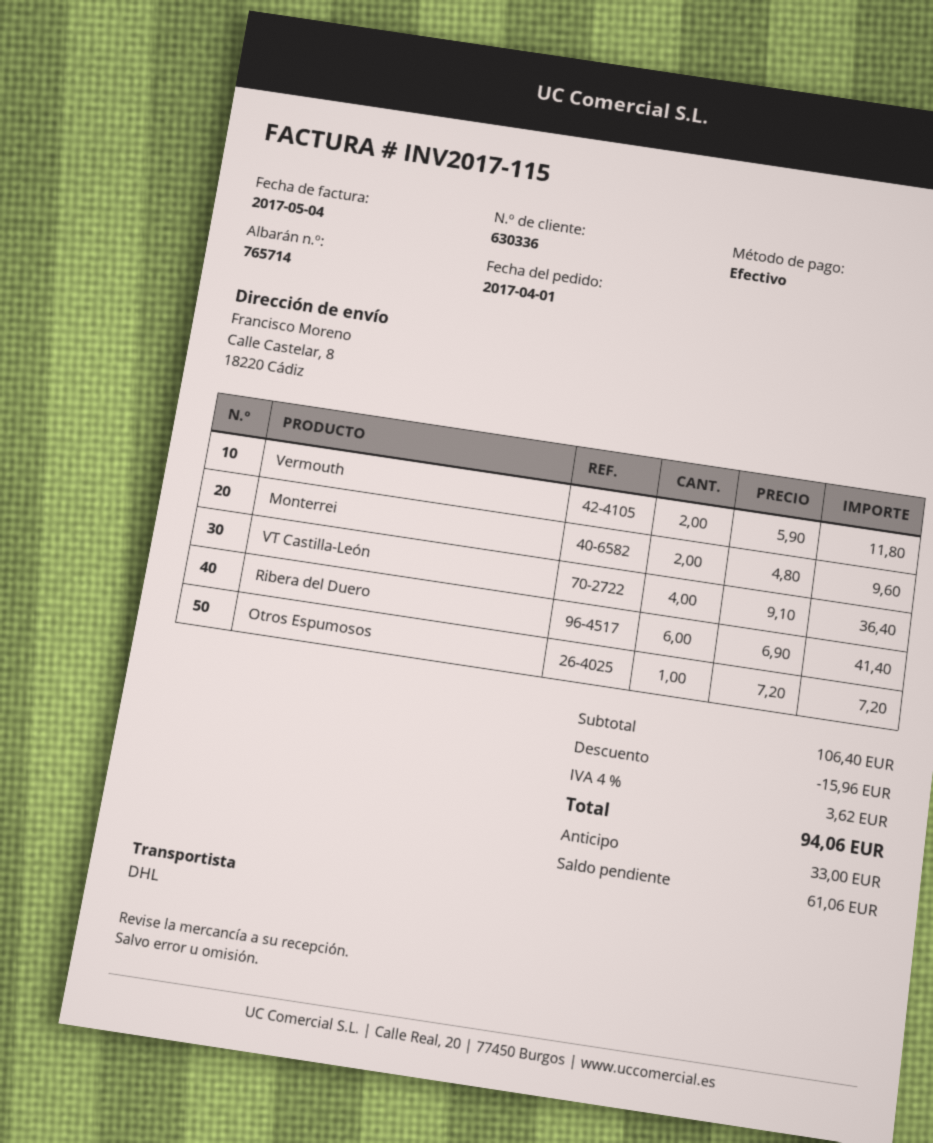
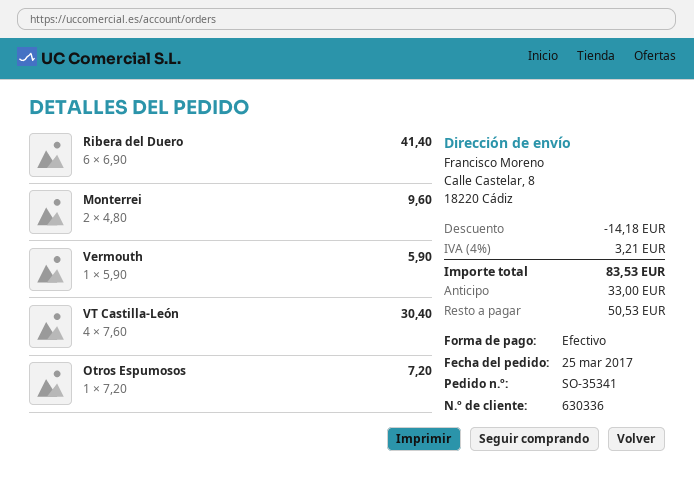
order date: 2017-04-01 -> 2017-03-25
Vermouth: 2 x 5.90 = 11.80 -> 1 x 5.90 = 5.90
VT Castilla-León: 4 x 9.10 = 36.40 -> 4 x 7.60 = 30.40
discount: 15.96 -> 14.18
tax: 4% = 3.62 -> 4% = 3.21
total: 94.06 -> 83.53
balance: 61.06 -> 50.53

